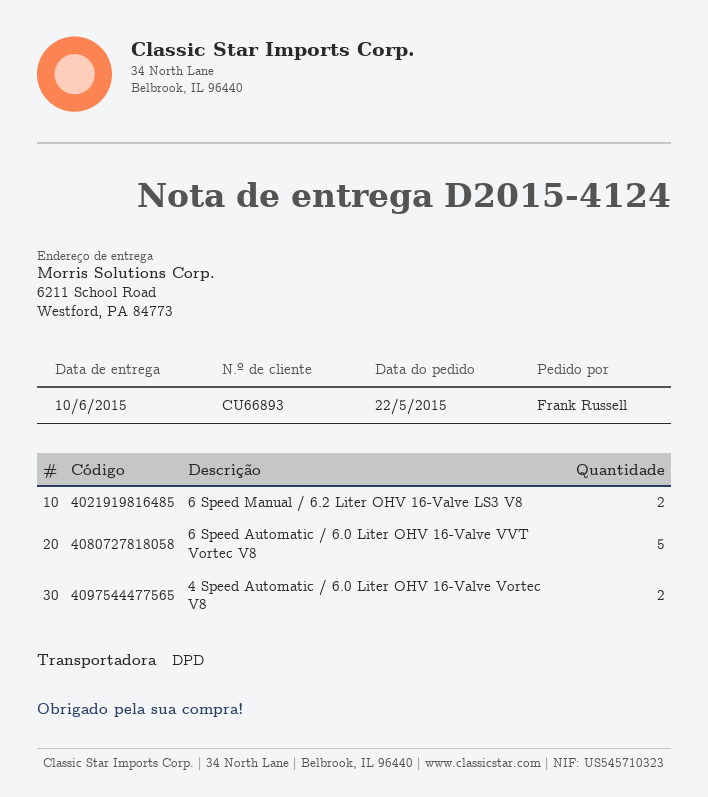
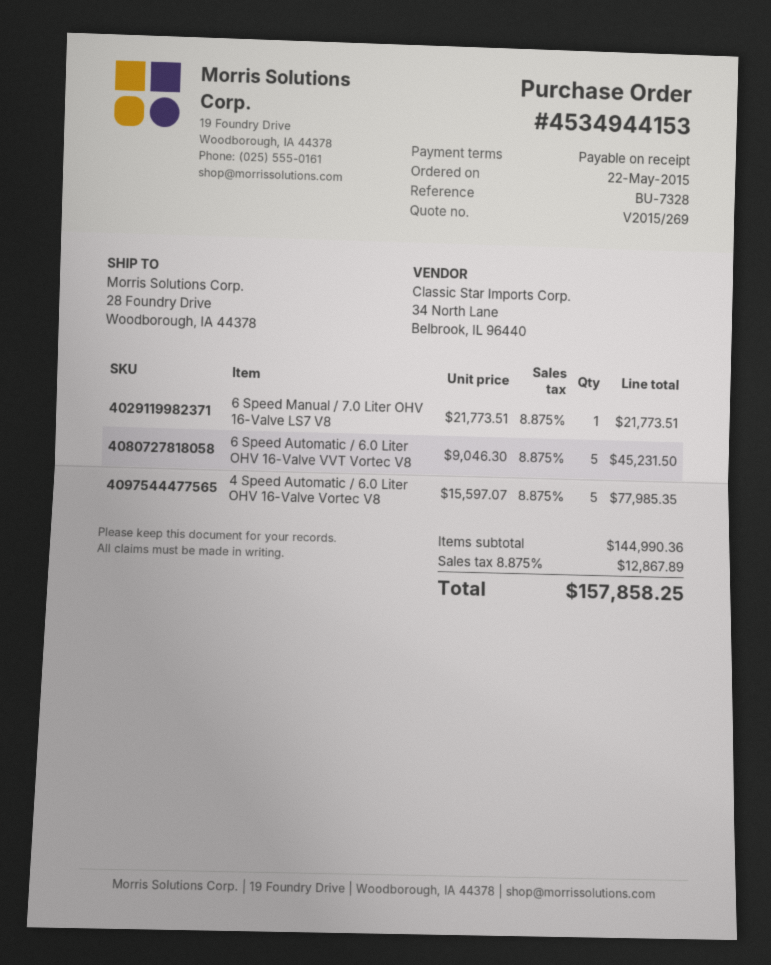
ship to: 6211 School Road, Westford, PA 84773 -> 28 Foundry Drive, Woodborough, IA 44378
6 Speed Manual / 6.2 Liter OHV 16-Valve LS3 V8: 2 -> none
4 Speed Automatic / 6.0 Liter OHV 16-Valve Vortec V8: 2 -> 5
6 Speed Manual / 7.0 Liter OHV 16-Valve LS7 V8: none -> 1

